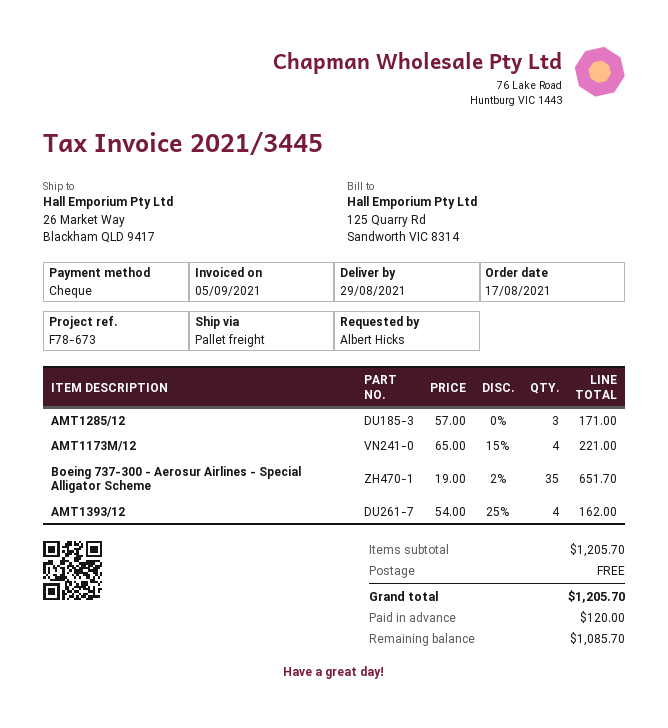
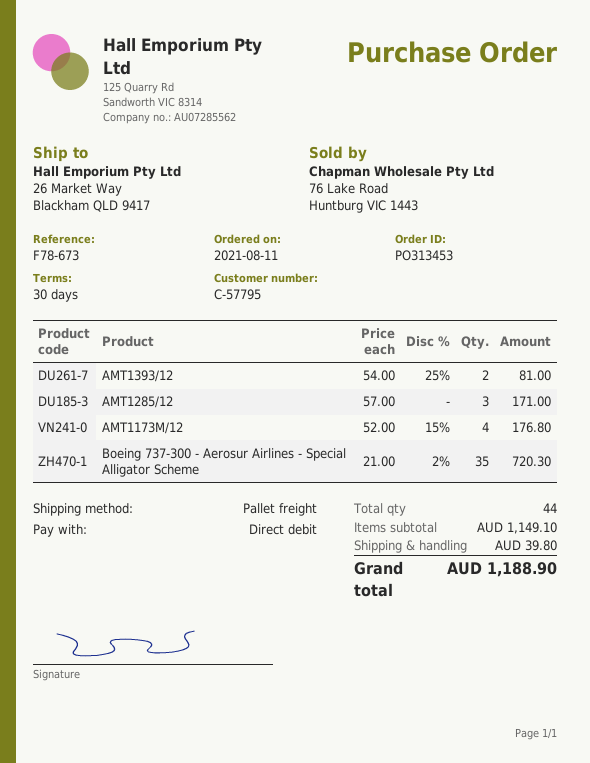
order date: 2021-08-17 -> 2021-08-11
payment method: cheque -> direct debit
AMT1173M/12: 4 x 65.00 - 15% = 221.00 -> 4 x 52.00 - 15% = 176.80
Boeing 737-300 - Aerosur Airlines - Special Alligator Scheme: 35 x 19.00 - 2% = 651.70 -> 35 x 21.00 - 2% = 720.30
AMT1393/12: 4 x 54.00 - 25% = 162.00 -> 2 x 54.00 - 25% = 81.00
subtotal: 1205.70 -> 1149.10
shipping: 0.00 -> 39.80
total: 1205.70 -> 1188.90

